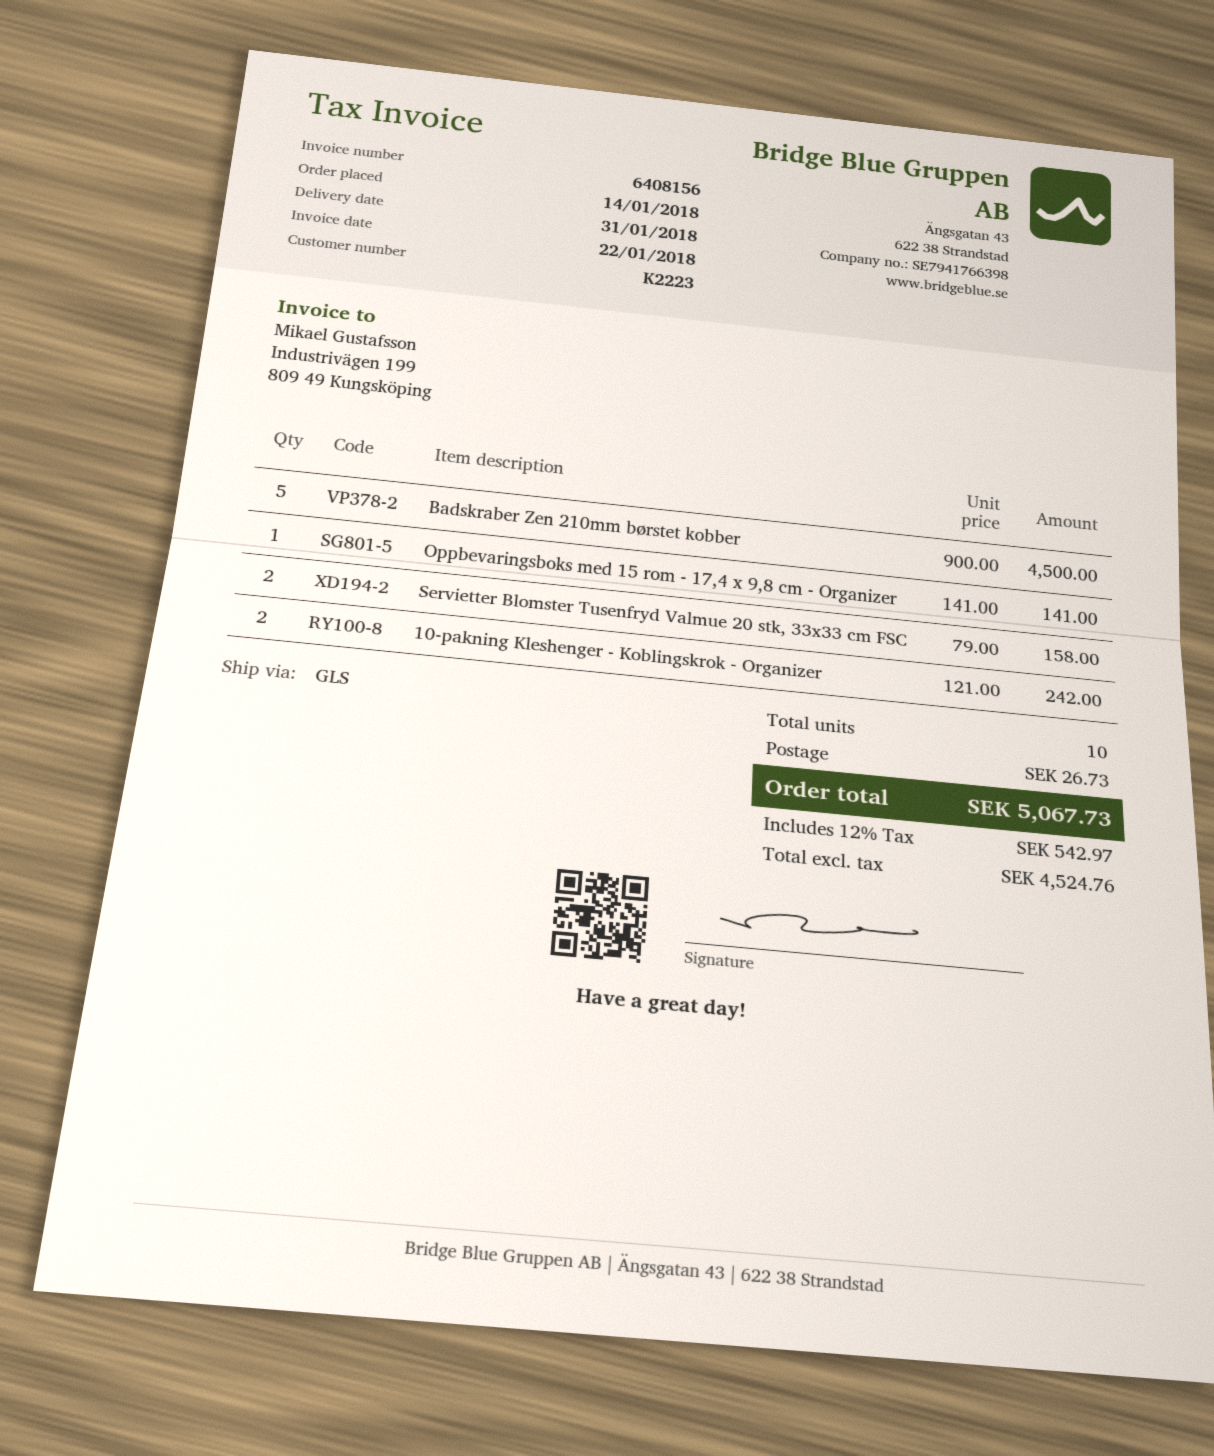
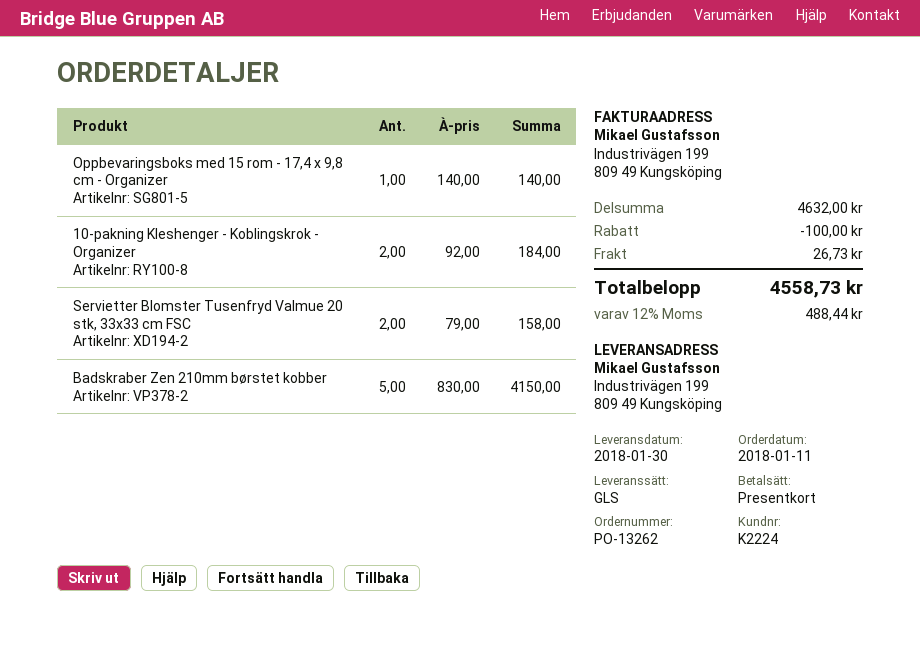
order date: 2018-01-14 -> 2018-01-11
delivery date: 2018-01-31 -> 2018-01-30
customer number: K2223 -> K2224
Badskraber Zen 210mm børstet kobber: 5 x 900.00 = 4500.00 -> 5 x 830.00 = 4150.00
Oppbevaringsboks med 15 rom - 17,4 x 9,8 cm - Organizer: 1 x 141.00 = 141.00 -> 1 x 140.00 = 140.00
10-pakning Kleshenger - Koblingskrok - Organizer: 2 x 121.00 = 242.00 -> 2 x 92.00 = 184.00
discount: none -> 100.00
tax: 12% = 542.97 -> 12% = 488.44
total: 5067.73 -> 4558.73

